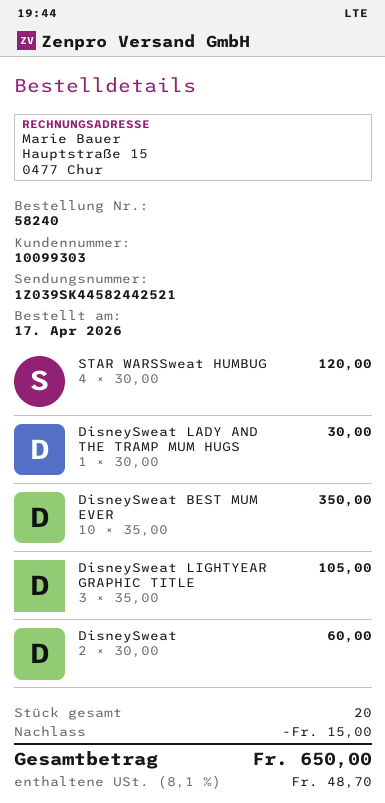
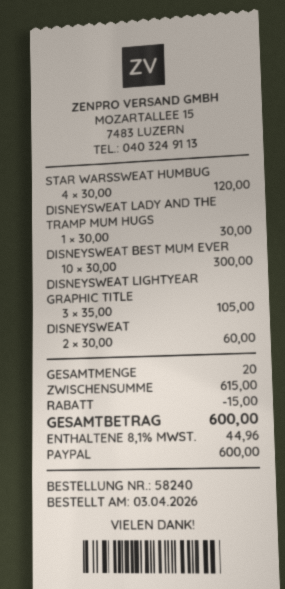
order date: 2026-04-17 -> 2026-04-03
DisneySweat BEST MUM EVER: 10 x 35.00 = 350.00 -> 10 x 30.00 = 300.00
tax: 8.1% = 48.70 -> 8.1% = 44.96
total: 650.00 -> 600.00

